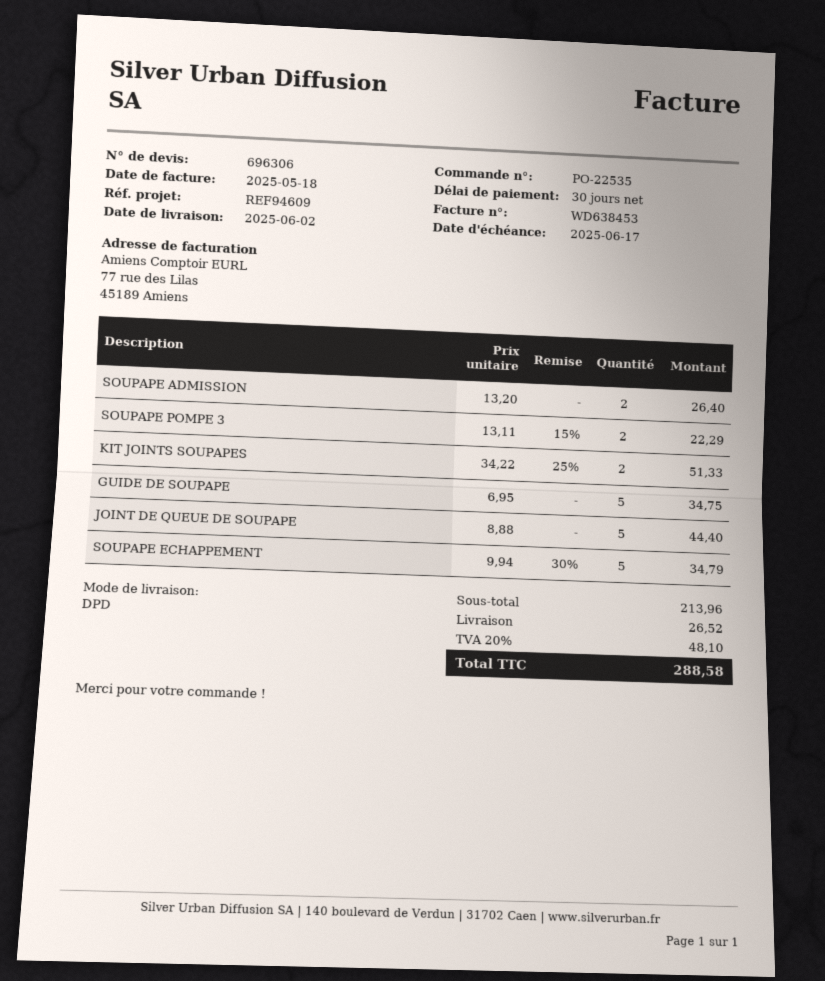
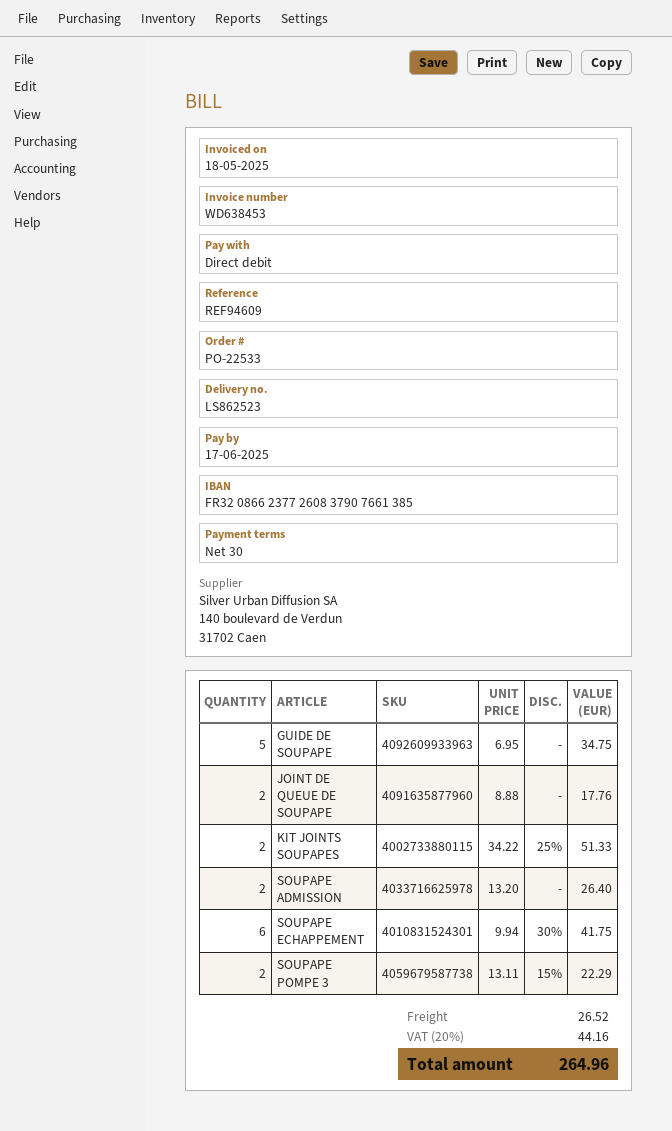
order number: PO-22535 -> PO-22533
JOINT DE QUEUE DE SOUPAPE: 5 x 8.88 = 44.40 -> 2 x 8.88 = 17.76
SOUPAPE ECHAPPEMENT: 5 x 9.94 - 30% = 34.79 -> 6 x 9.94 - 30% = 41.75
tax: 20% = 48.10 -> 20% = 44.16
total: 288.58 -> 264.96

